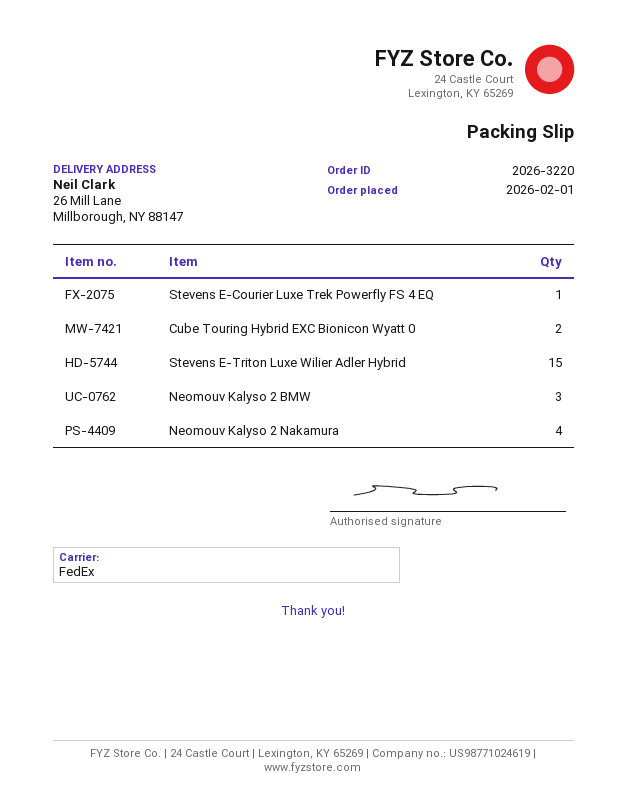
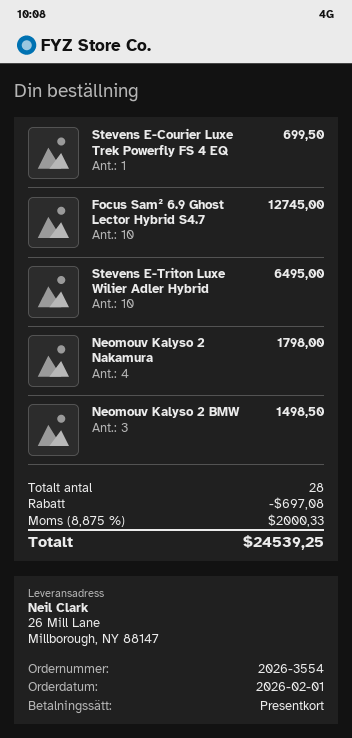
order number: 2026-3220 -> 2026-3554
Cube Touring Hybrid EXC Bionicon Wyatt 0: 2 -> none
Stevens E-Triton Luxe Wilier Adler Hybrid: 15 -> 10
Focus Sam² 6.9 Ghost Lector Hybrid S4.7: none -> 10

